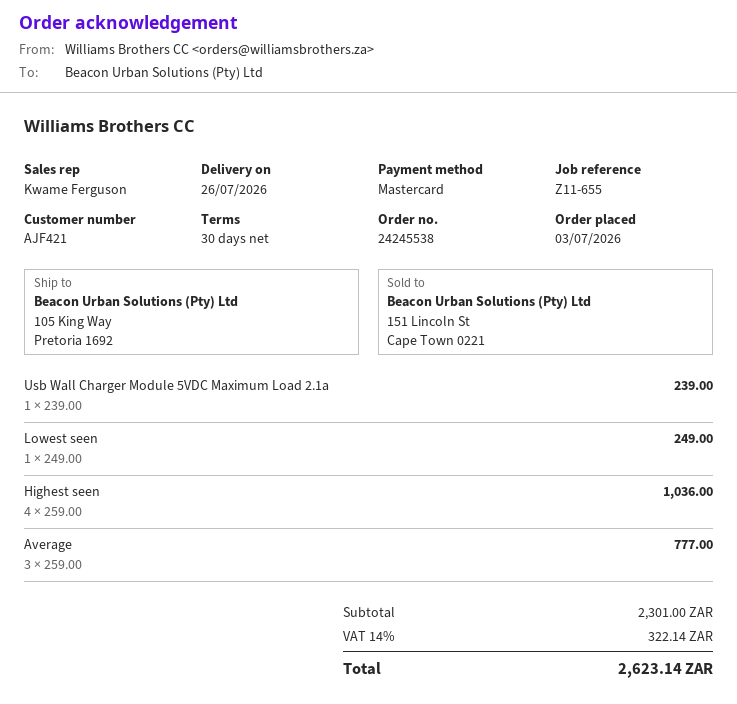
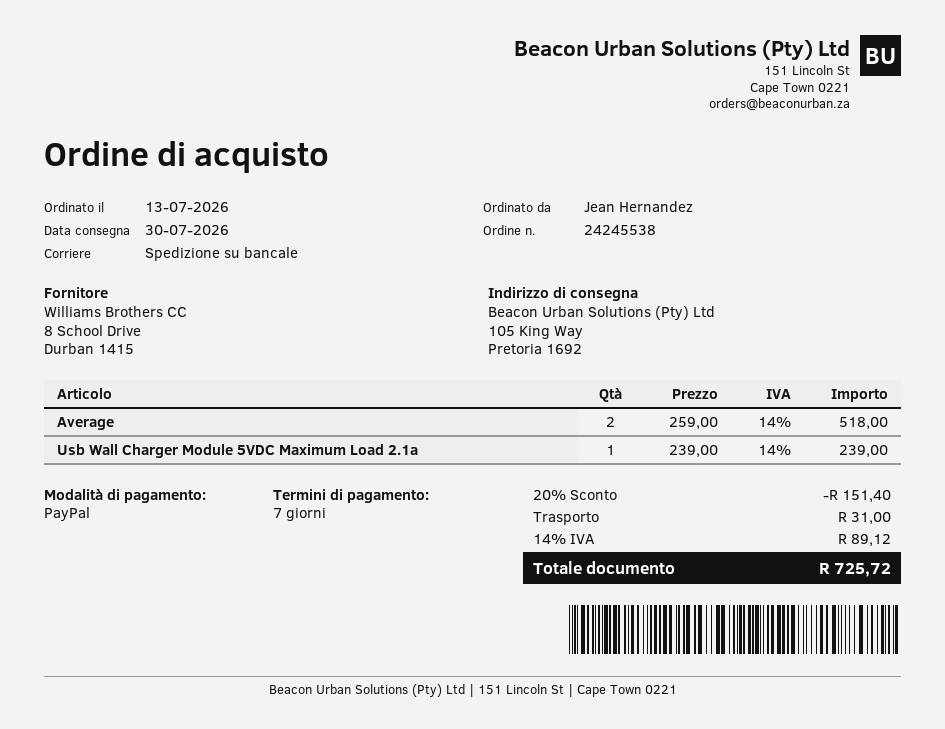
order date: 2026-07-03 -> 2026-07-13
delivery date: 2026-07-26 -> 2026-07-30
payment terms: 30 days -> 7 days
payment method: Mastercard -> PayPal
Lowest seen: 1 x 249.00 = 249.00 -> none
Highest seen: 4 x 259.00 = 1036.00 -> none
Average: 3 x 259.00 = 777.00 -> 2 x 259.00 = 518.00
discount: none -> 20% = 151.40
shipping: none -> 31.00
tax: 14% = 322.14 -> 14% = 89.12
total: 2623.14 -> 725.72

